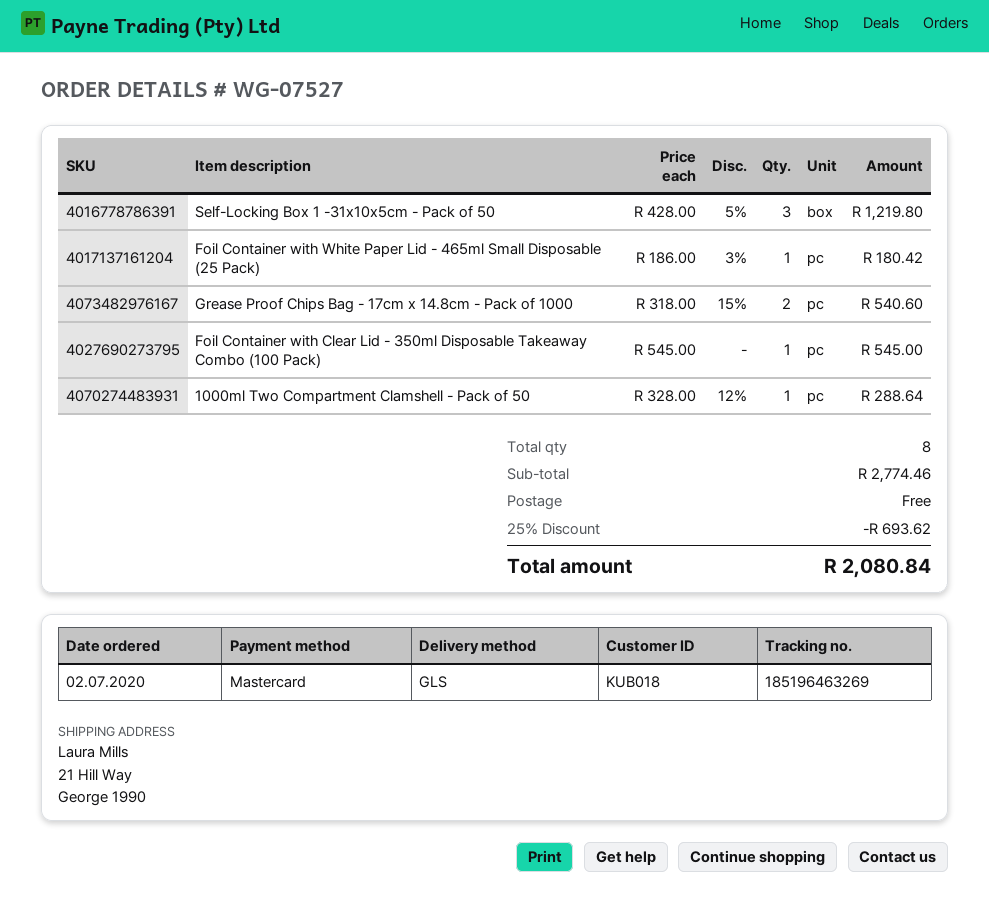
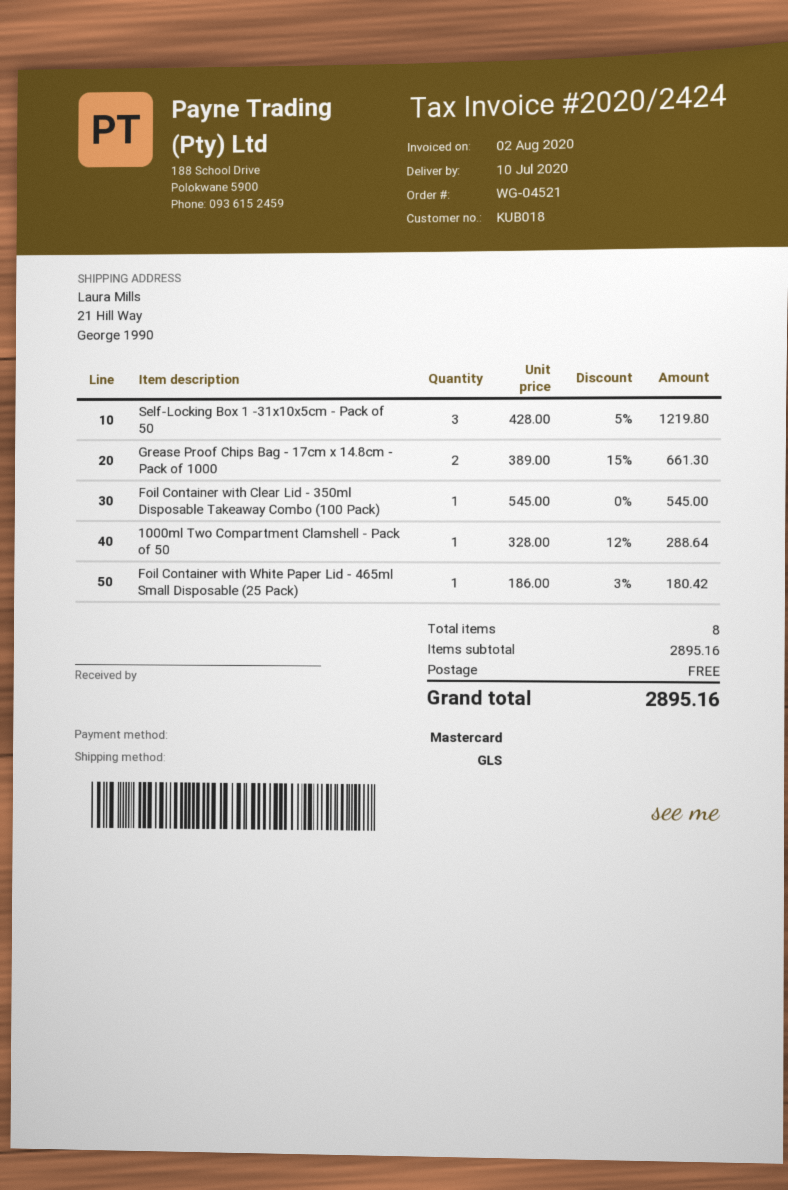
order number: WG-07527 -> WG-04521
Grease Proof Chips Bag - 17cm x 14.8cm - Pack of 1000: 2 x 318.00 - 15% = 540.60 -> 2 x 389.00 - 15% = 661.30
subtotal: 2774.46 -> 2895.16
discount: 25% = 693.62 -> none
total: 2080.84 -> 2895.16

